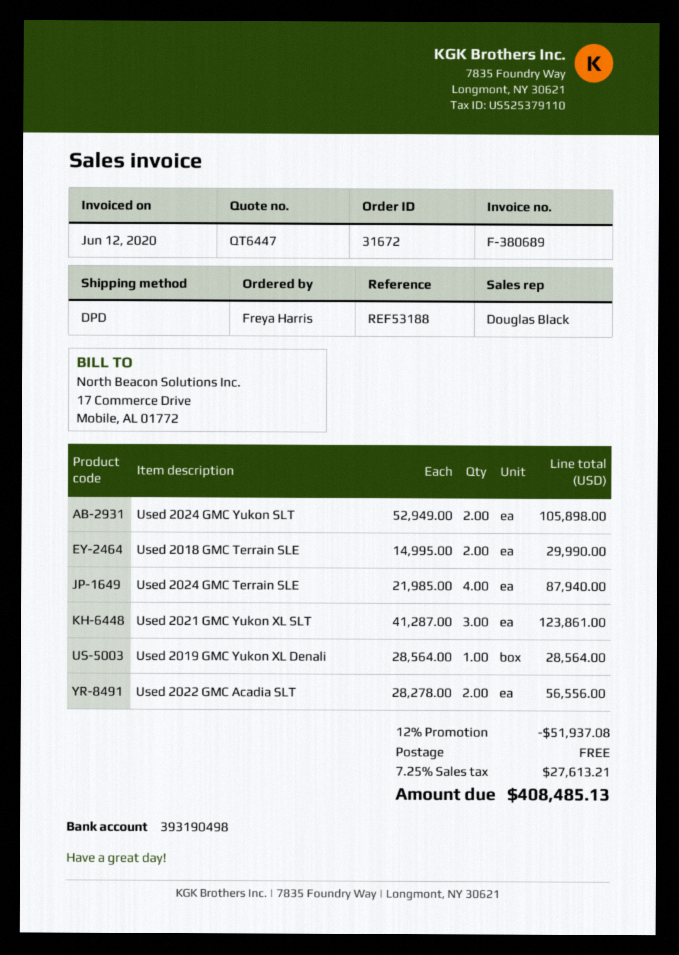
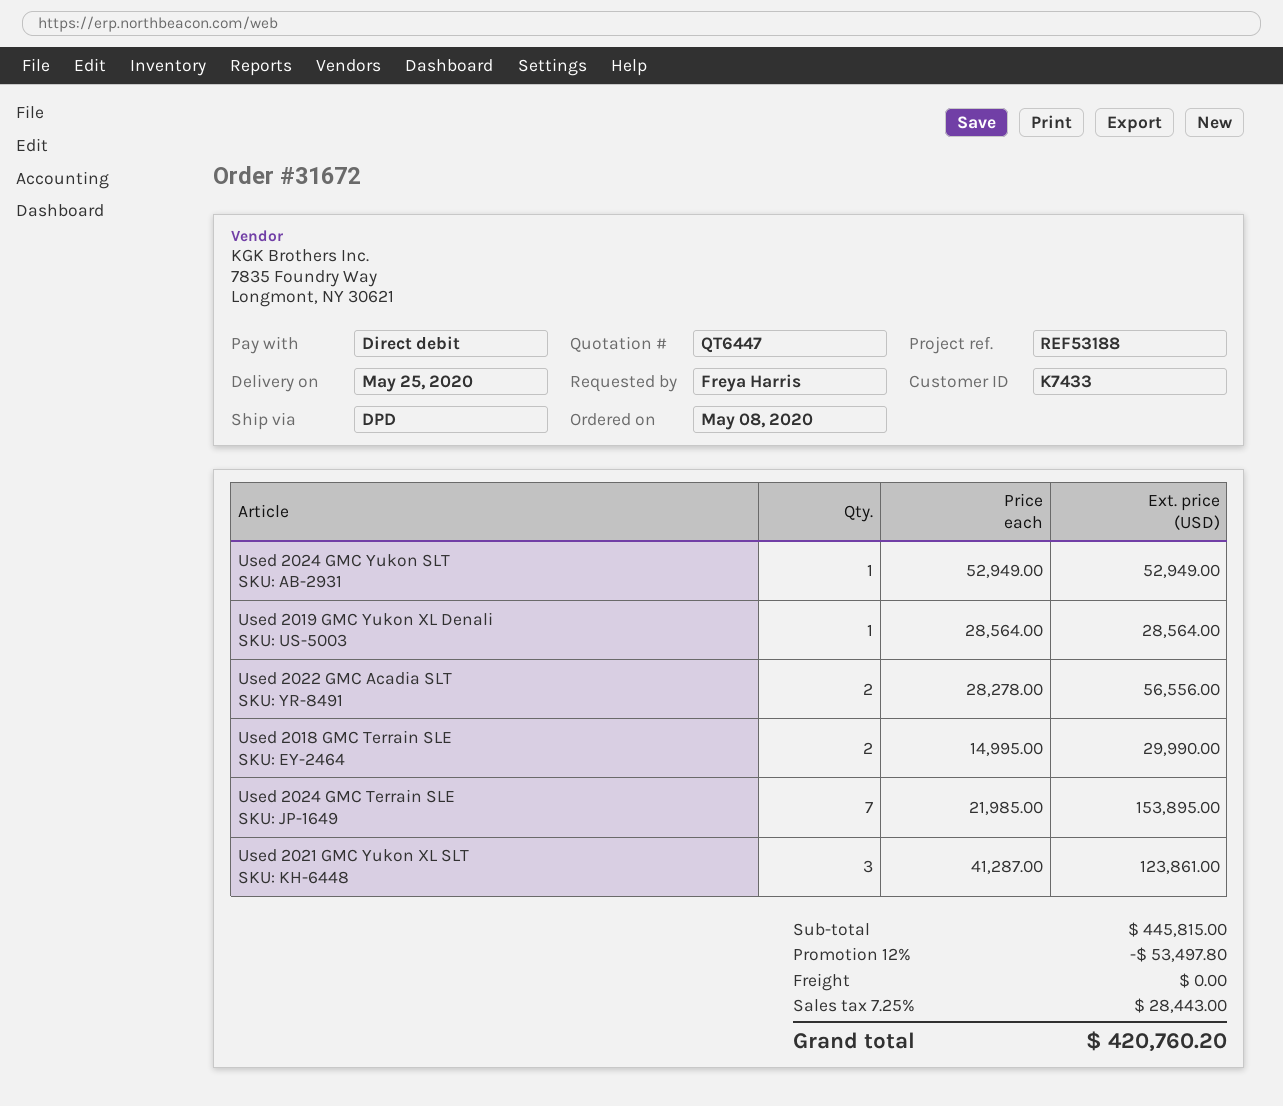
Used 2024 GMC Yukon SLT: 2 x 52949.00 = 105898.00 -> 1 x 52949.00 = 52949.00
Used 2024 GMC Terrain SLE: 4 x 21985.00 = 87940.00 -> 7 x 21985.00 = 153895.00
discount: 12% = 51937.08 -> 12% = 53497.80
tax: 7.25% = 27613.21 -> 7.25% = 28443.00
total: 408485.13 -> 420760.20

